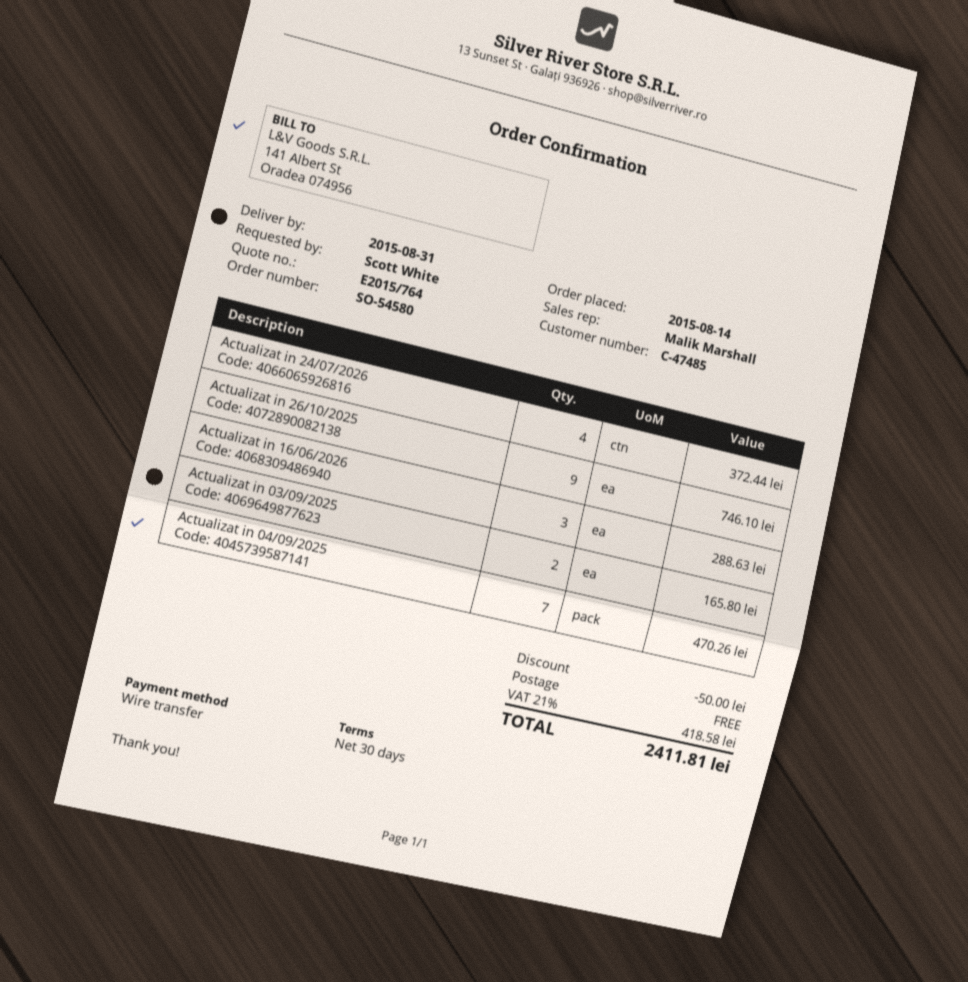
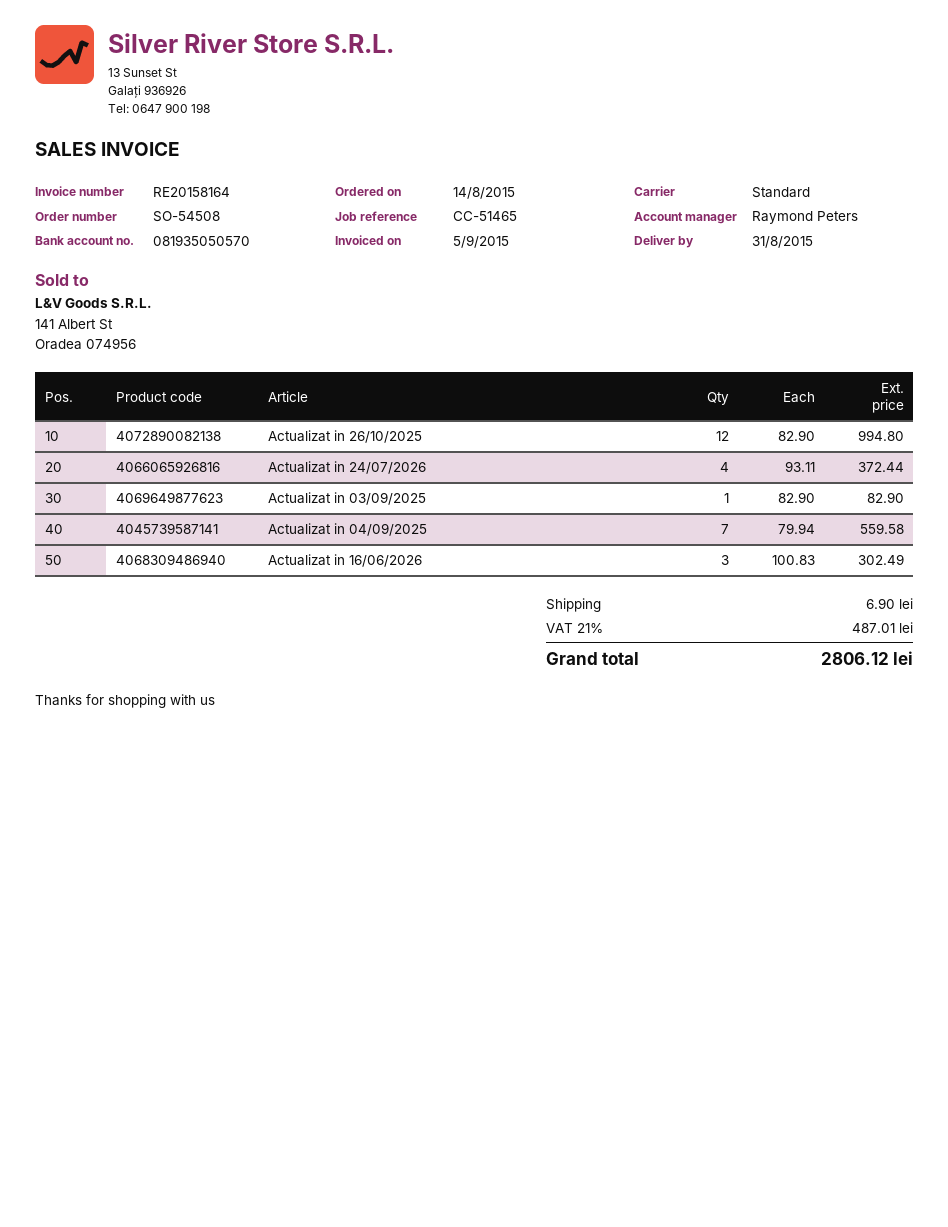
order number: SO-54580 -> SO-54508
sales rep: Malik Marshall -> Raymond Peters
Actualizat in 26/10/2025: 9 for 746.10 -> 12 for 994.80
Actualizat in 16/06/2026: 3 for 288.63 -> 3 for 302.49
Actualizat in 03/09/2025: 2 for 165.80 -> 1 for 82.90
Actualizat in 04/09/2025: 7 for 470.26 -> 7 for 559.58
discount: 50.00 -> none
shipping: 0.00 -> 6.90
tax: 21% = 418.58 -> 21% = 487.01
total: 2411.81 -> 2806.12

